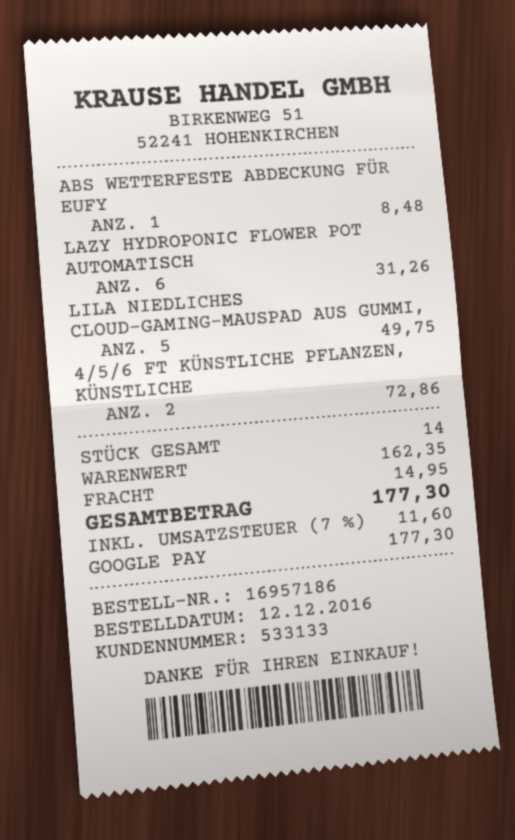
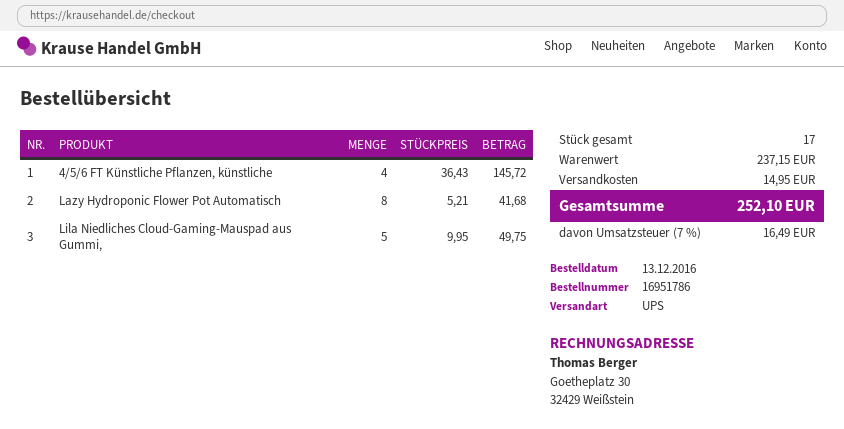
order number: 16957186 -> 16951786
order date: 2016-12-12 -> 2016-12-13
ABS WETTERFESTE ABDECKUNG FÜR EUFY: 1 for 8.48 -> none
LAZY HYDROPONIC FLOWER POT AUTOMATISCH: 6 for 31.26 -> 8 for 41.68
4/5/6 FT KÜNSTLICHE PFLANZEN, KÜNSTLICHE: 2 for 72.86 -> 4 for 145.72
total quantity: 14 -> 17
subtotal: 162.35 -> 237.15
tax: 7% = 11.60 -> 7% = 16.49
total: 177.30 -> 252.10

